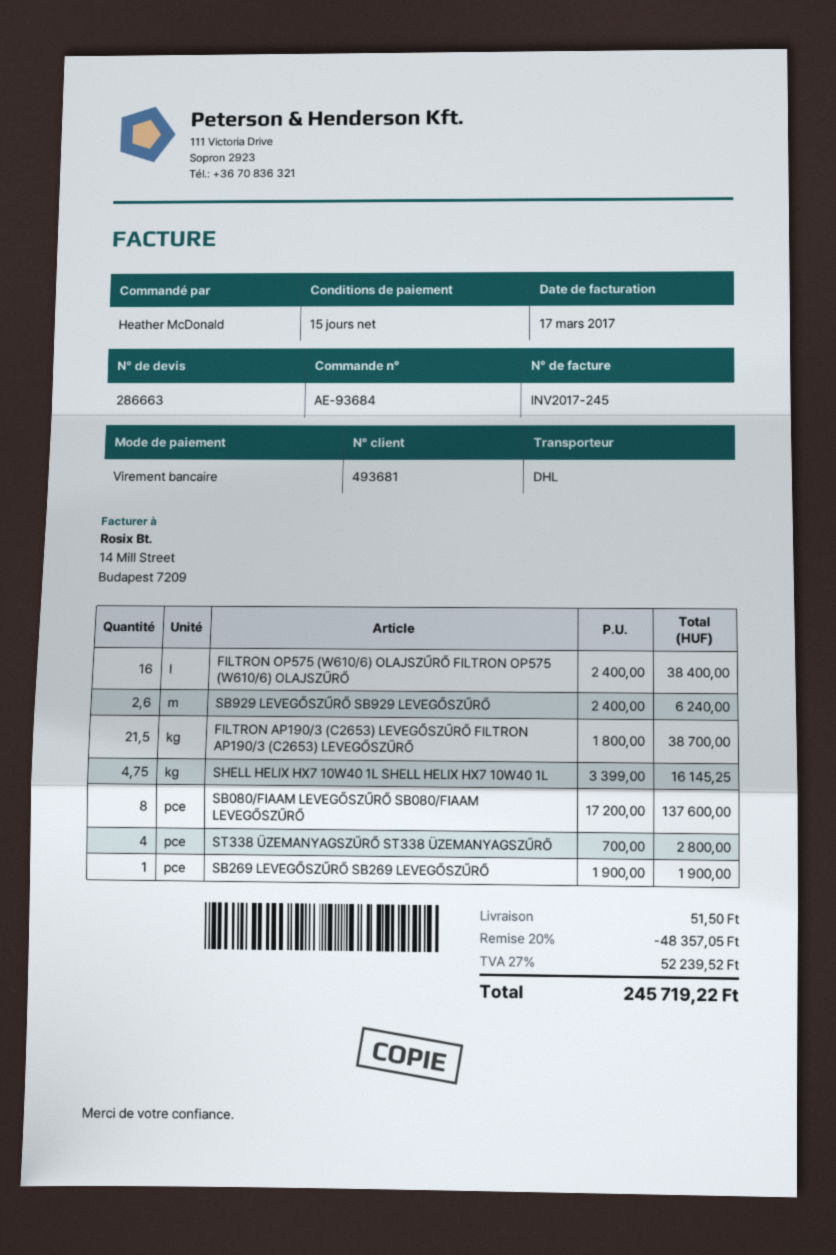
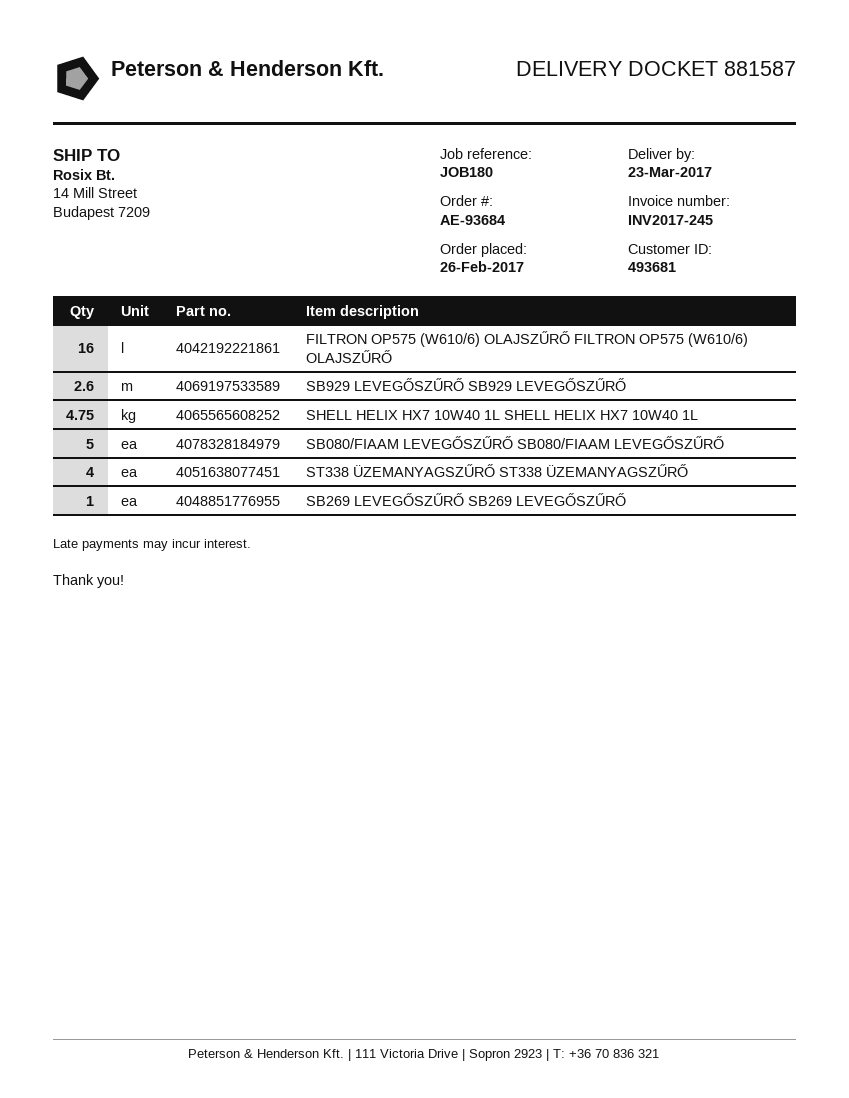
FILTRON AP190/3 (C2653) LEVEGŐSZŰRŐ FILTRON AP190/3 (C2653) LEVEGŐSZŰRŐ: 21.5 -> none
SB080/FIAAM LEVEGŐSZŰRŐ SB080/FIAAM LEVEGŐSZŰRŐ: 8 -> 5

